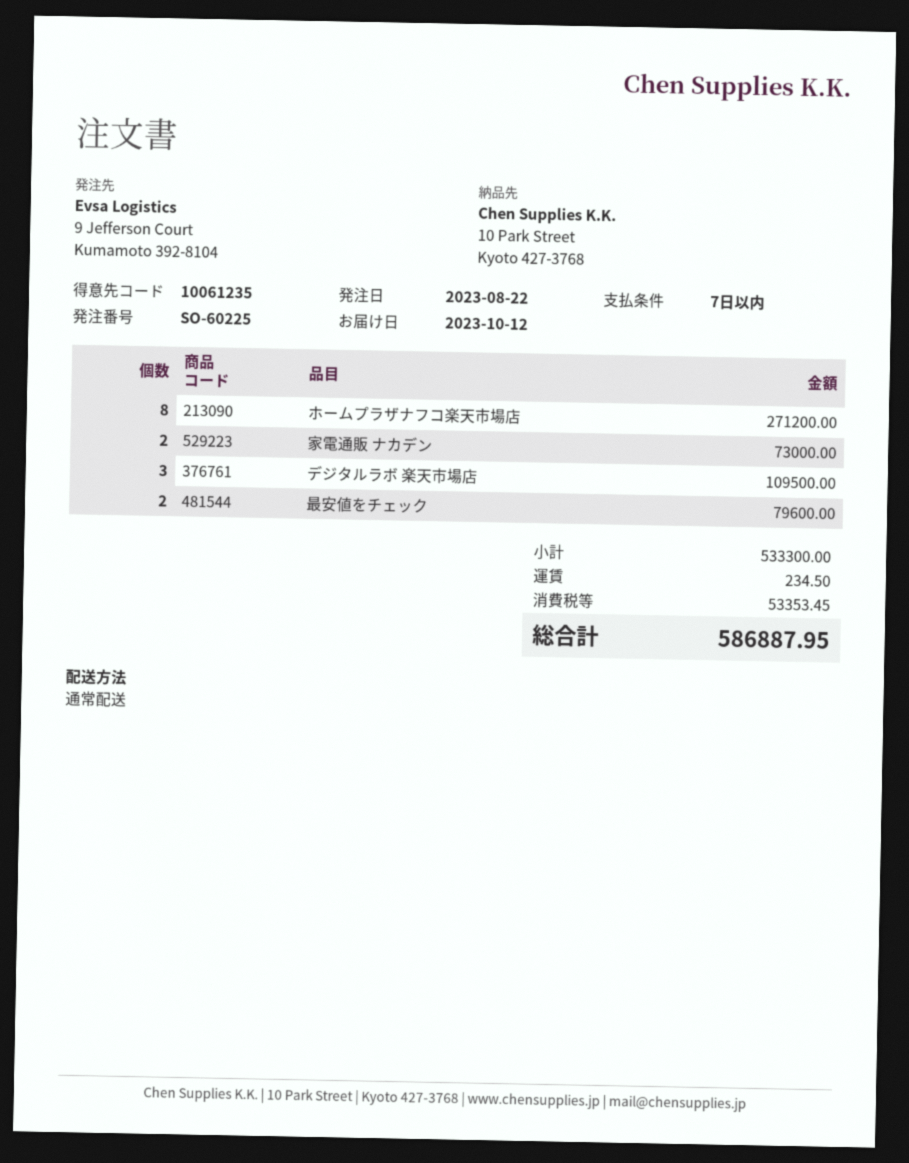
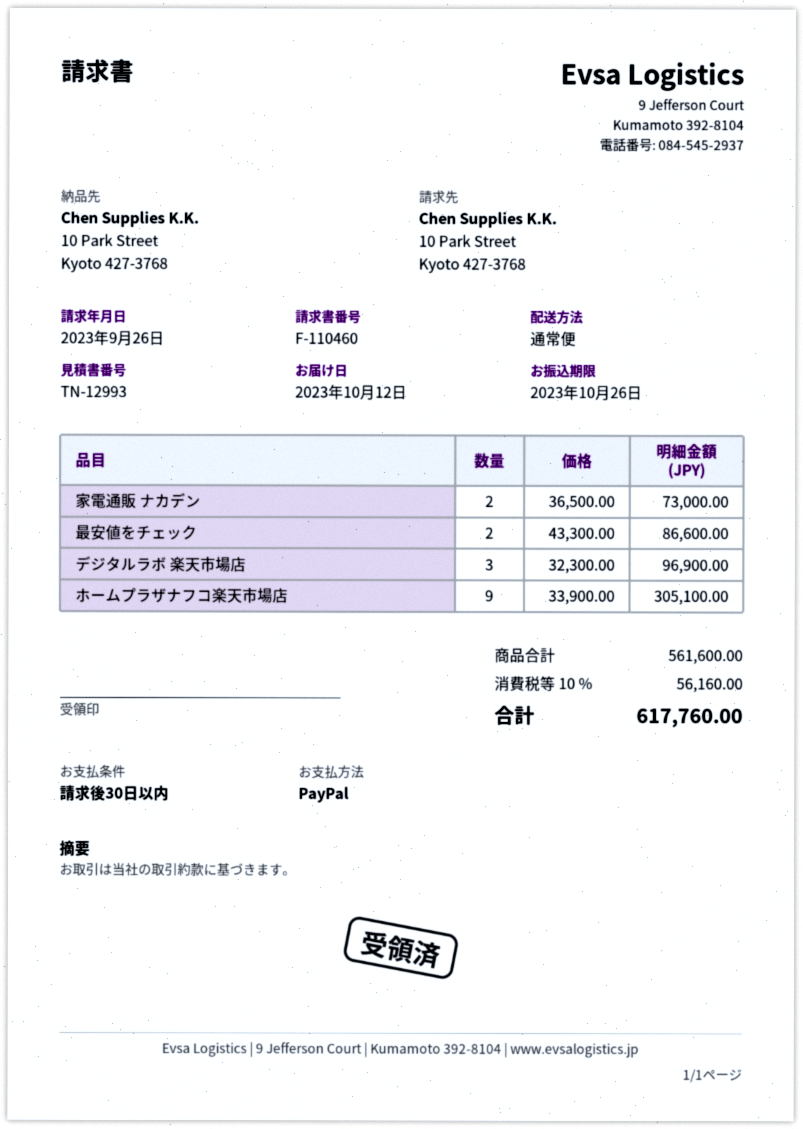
payment terms: 7 days -> 30 days
ホームプラザナフコ楽天市場店: 8 for 271200.00 -> 9 for 305100.00
デジタルラボ 楽天市場店: 3 for 109500.00 -> 3 for 96900.00
最安値をチェック: 2 for 79600.00 -> 2 for 86600.00
subtotal: 533300.00 -> 561600.00
shipping: 234.50 -> none
tax: 53353.45 -> 56160.00
total: 586887.95 -> 617760.00

